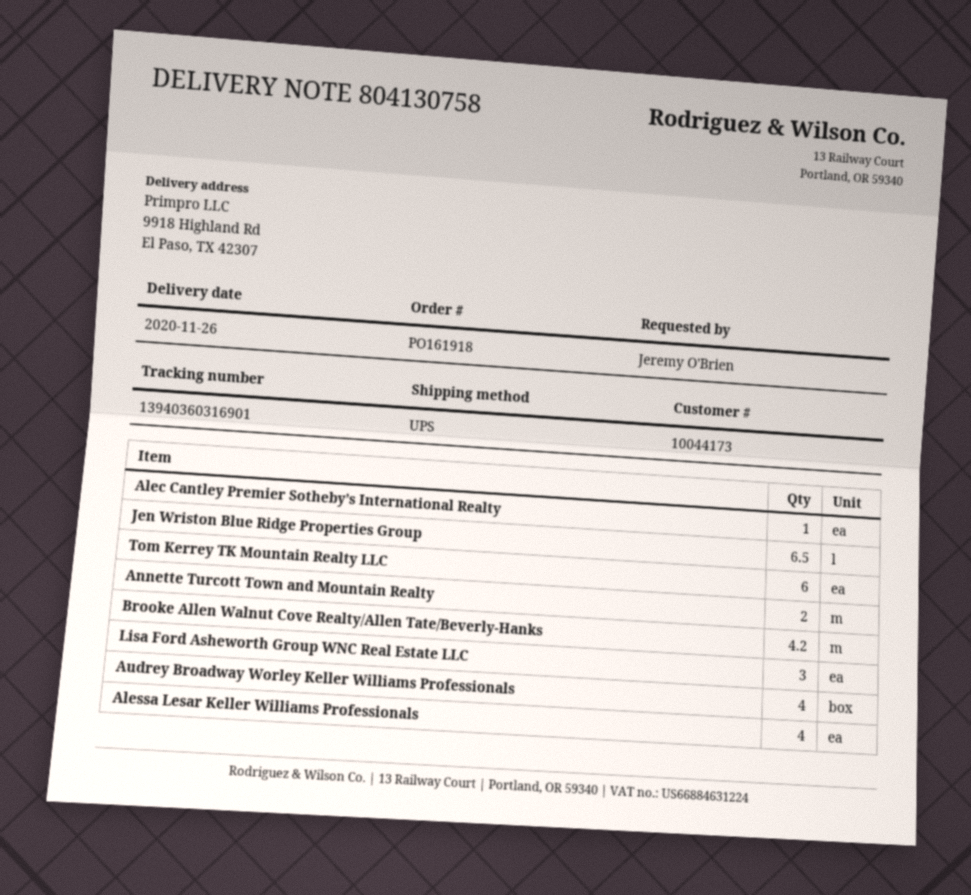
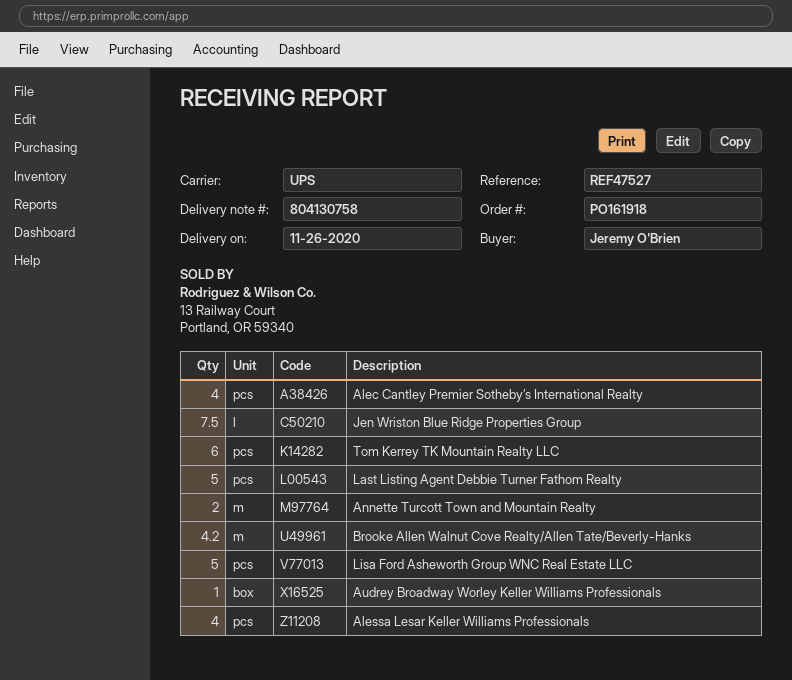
Alec Cantley Premier Sotheby’s International Realty: 1 -> 4
Jen Wriston Blue Ridge Properties Group: 6.5 -> 7.5
Lisa Ford Asheworth Group WNC Real Estate LLC: 3 -> 5
Audrey Broadway Worley Keller Williams Professionals: 4 -> 1
Last Listing Agent Debbie Turner Fathom Realty: none -> 5

